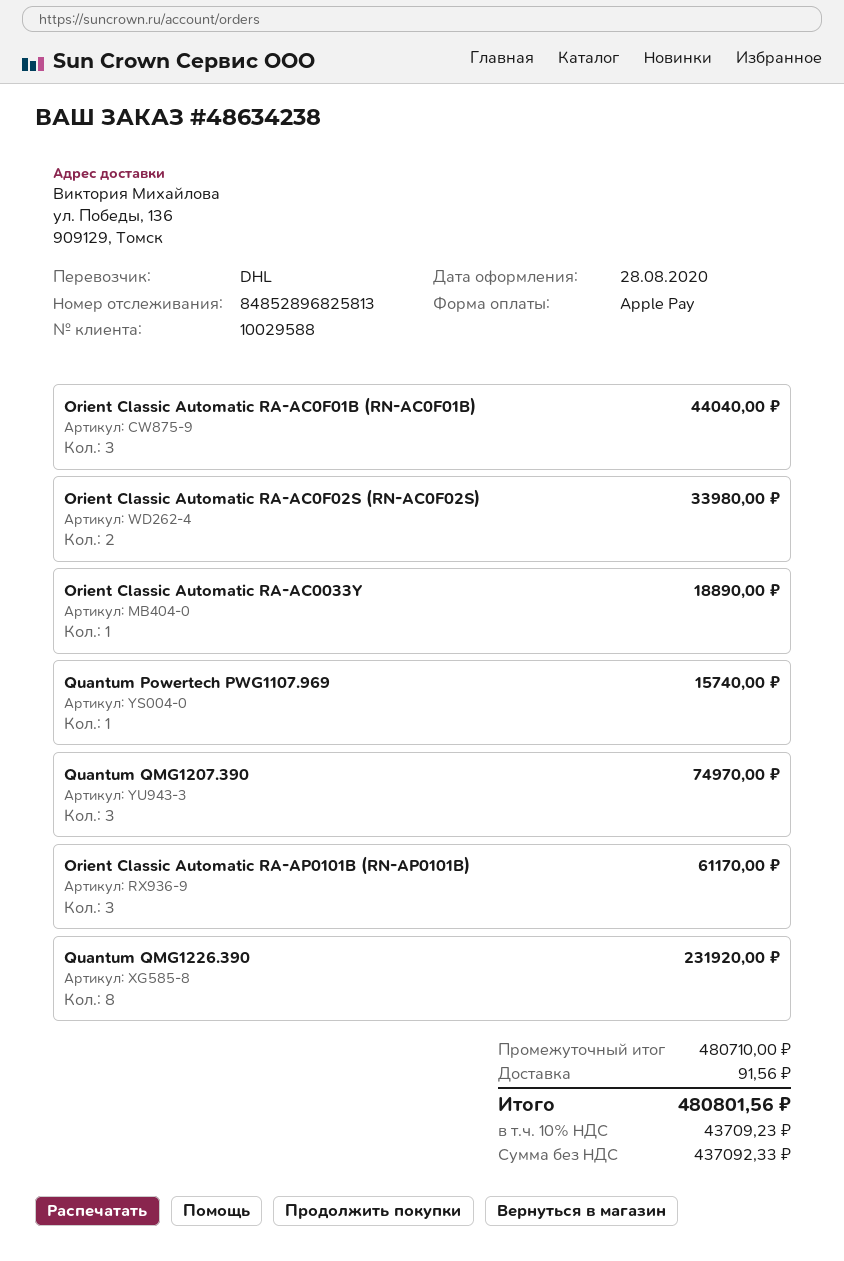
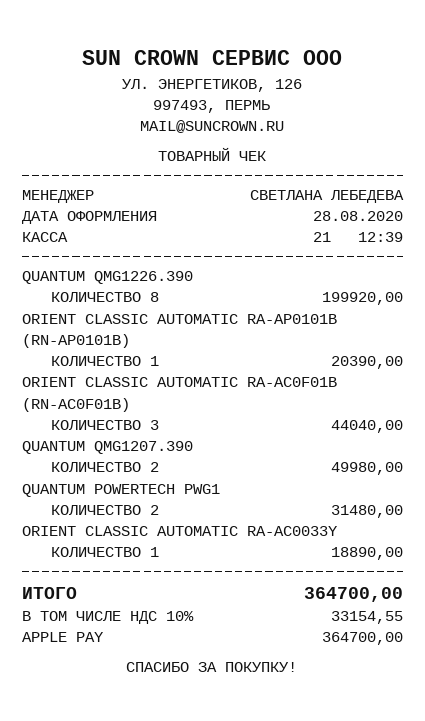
Orient Classic Automatic RA-AC0F02S (RN-AC0F02S): 2 for 33980.00 -> none
Quantum Powertech PWG1107.969: 1 for 15740.00 -> 2 for 31480.00
Quantum QMG1207.390: 3 for 74970.00 -> 2 for 49980.00
Orient Classic Automatic RA-AP0101B (RN-AP0101B): 3 for 61170.00 -> 1 for 20390.00
Quantum QMG1226.390: 8 for 231920.00 -> 8 for 199920.00
shipping: 91.56 -> none
tax: 10% = 43709.23 -> 10% = 33154.55
total: 480801.56 -> 364700.00

